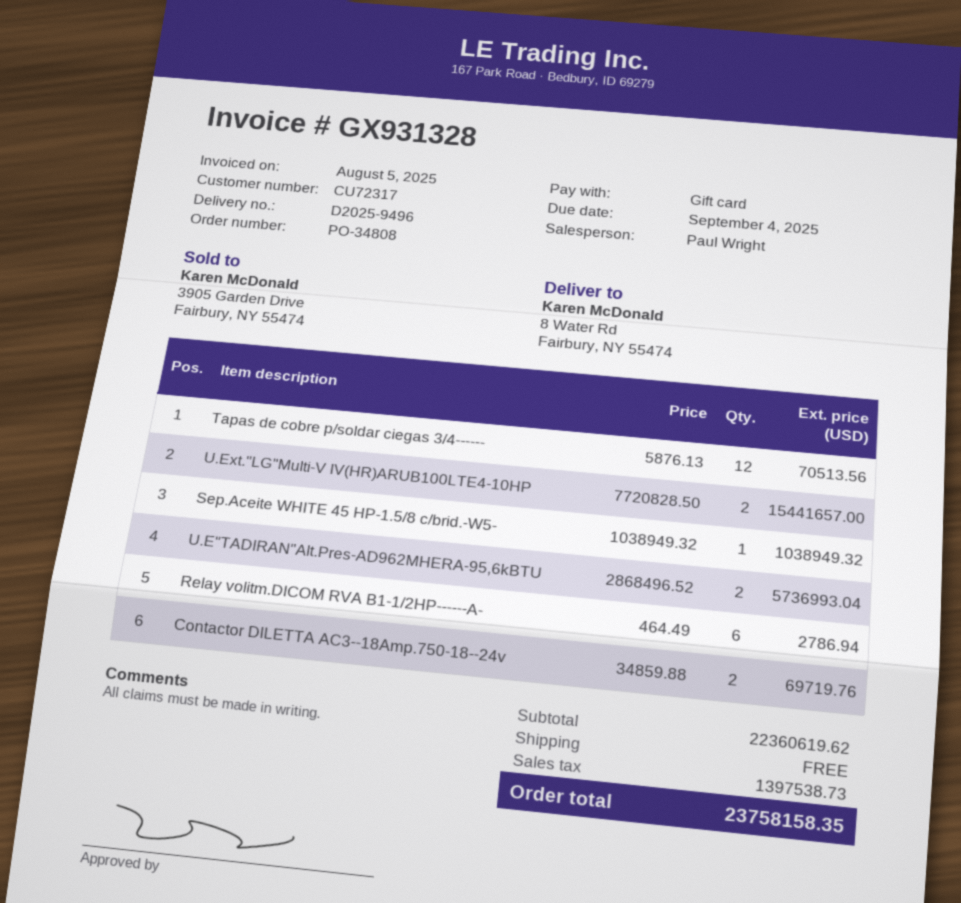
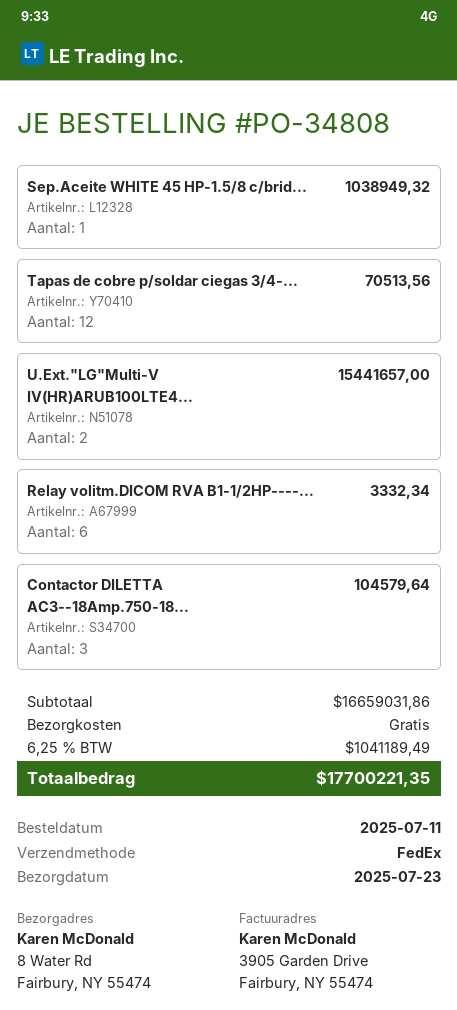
U.E"TADIRAN"Alt.Pres-AD962MHERA-95,6kBTU: 2 for 5736993.04 -> none
Relay volitm.DICOM RVA B1-1/2HP------A-: 6 for 2786.94 -> 6 for 3332.34
Contactor DILETTA AC3--18Amp.750-18--24v: 2 for 69719.76 -> 3 for 104579.64
subtotal: 22360619.62 -> 16659031.86
tax: 1397538.73 -> 1041189.49
total: 23758158.35 -> 17700221.35

